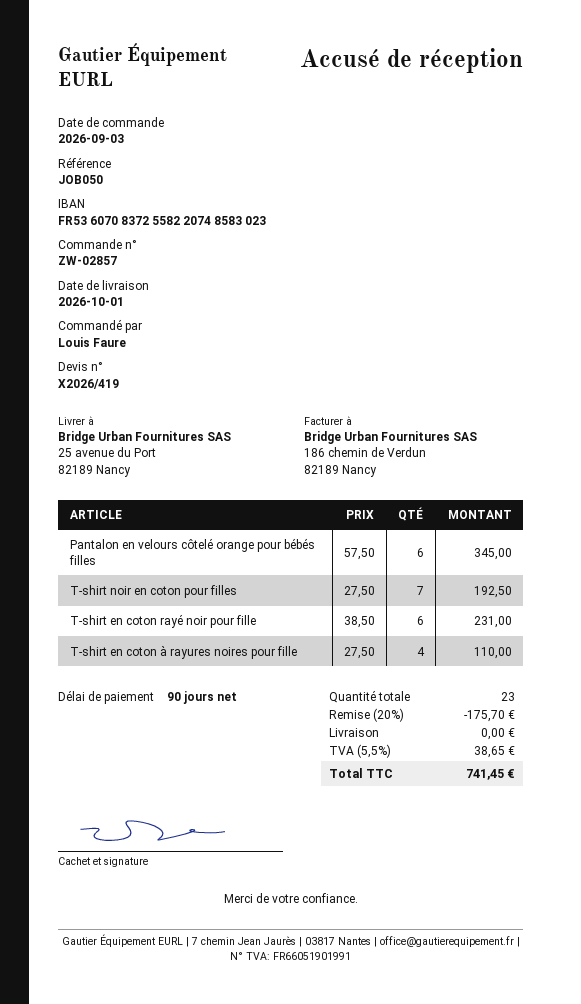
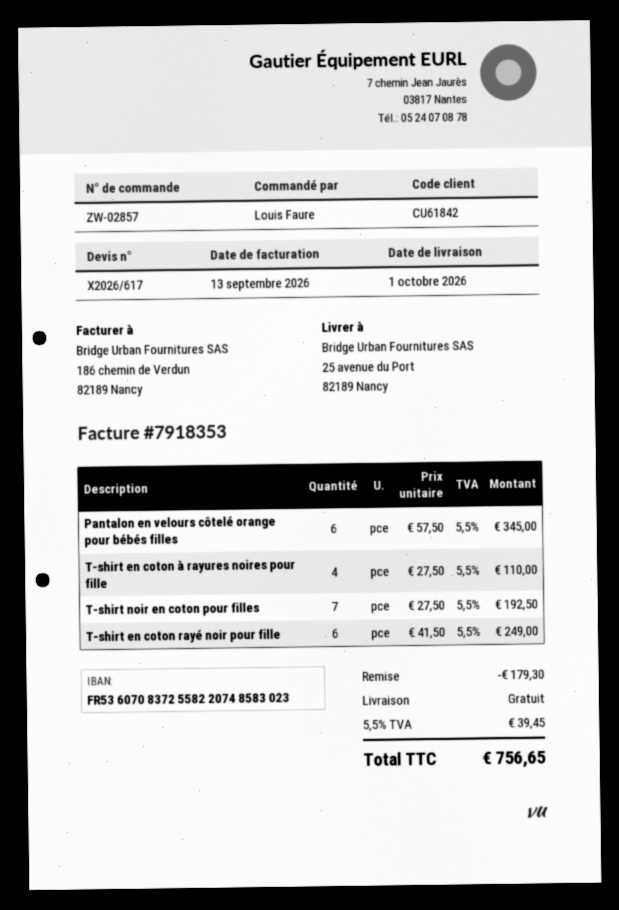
quote number: X2026/419 -> X2026/617
T-shirt en coton rayé noir pour fille: 6 x 38.50 = 231.00 -> 6 x 41.50 = 249.00
discount: 175.70 -> 179.30
tax: 5.5% = 38.65 -> 5.5% = 39.45
total: 741.45 -> 756.65

